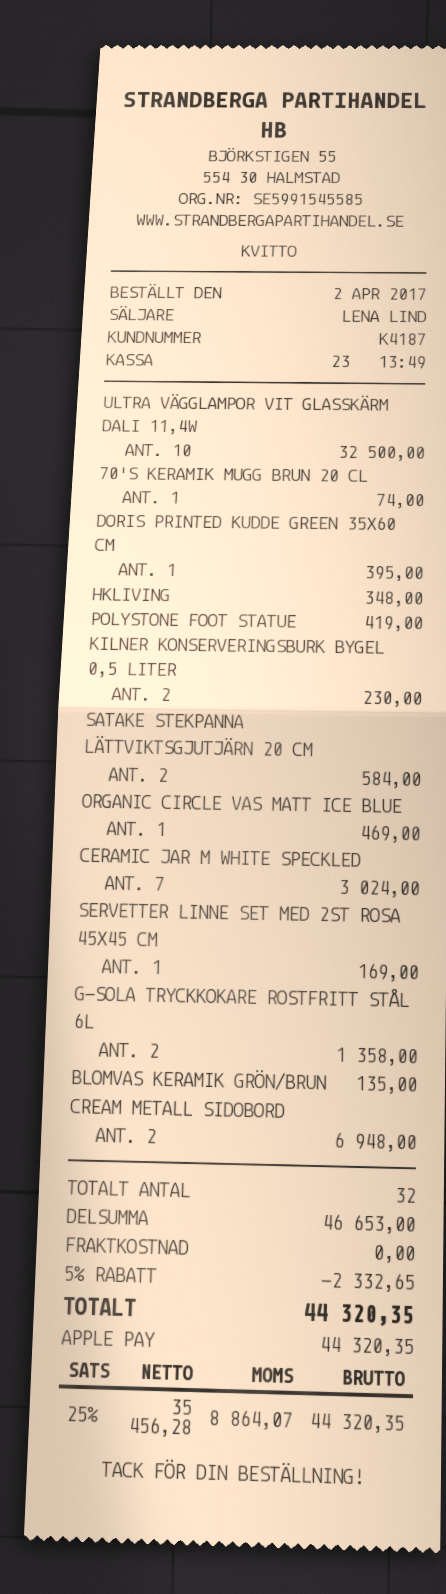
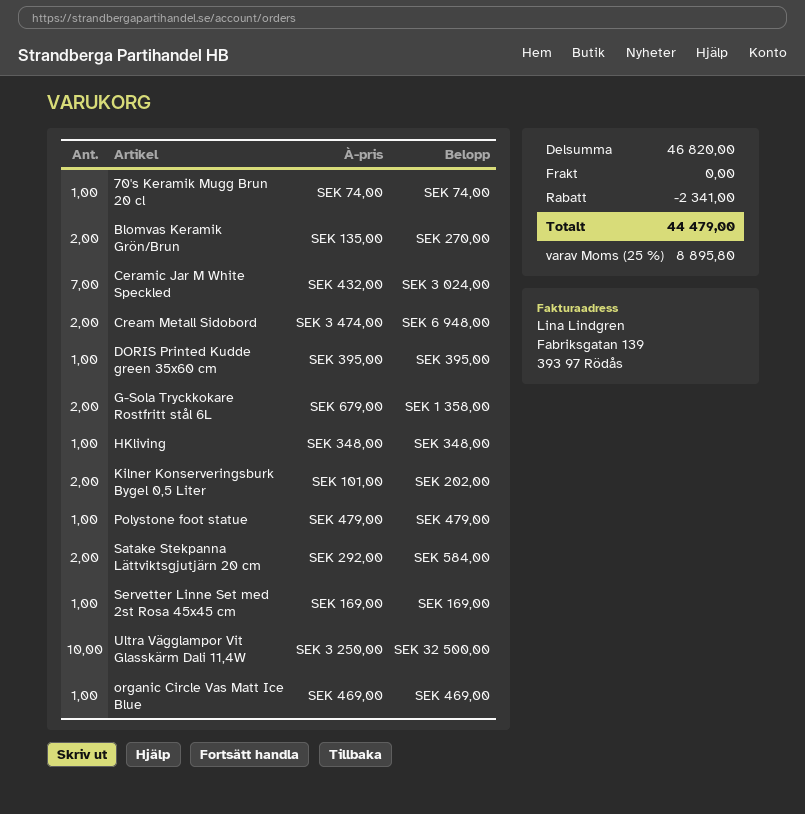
POLYSTONE FOOT STATUE: 1 for 419.00 -> 1 for 479.00
KILNER KONSERVERINGSBURK BYGEL 0,5 LITER: 2 for 230.00 -> 2 for 202.00
BLOMVAS KERAMIK GRÖN/BRUN: 1 for 135.00 -> 2 for 270.00
subtotal: 46653.00 -> 46820.00
discount: 2332.65 -> 2341.00
tax: 25% = 8864.07 -> 25% = 8895.80
total: 44320.35 -> 44479.00

